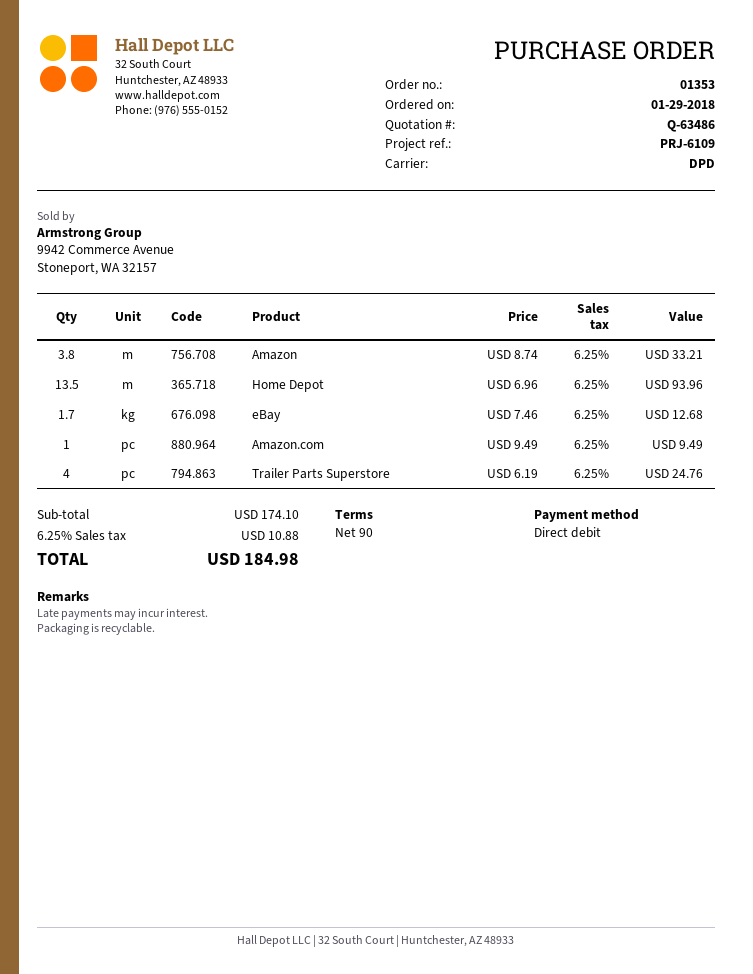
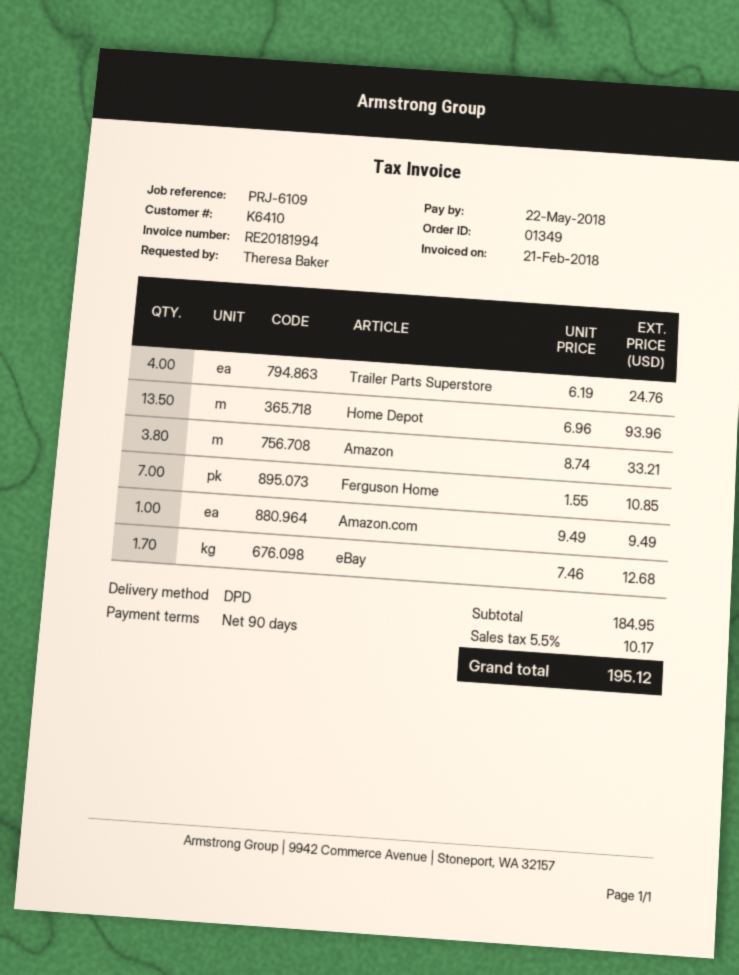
order number: 01353 -> 01349
Ferguson Home: none -> 7 x 1.55 = 10.85
subtotal: 174.10 -> 184.95
tax: 6.25% = 10.88 -> 5.5% = 10.17
total: 184.98 -> 195.12

